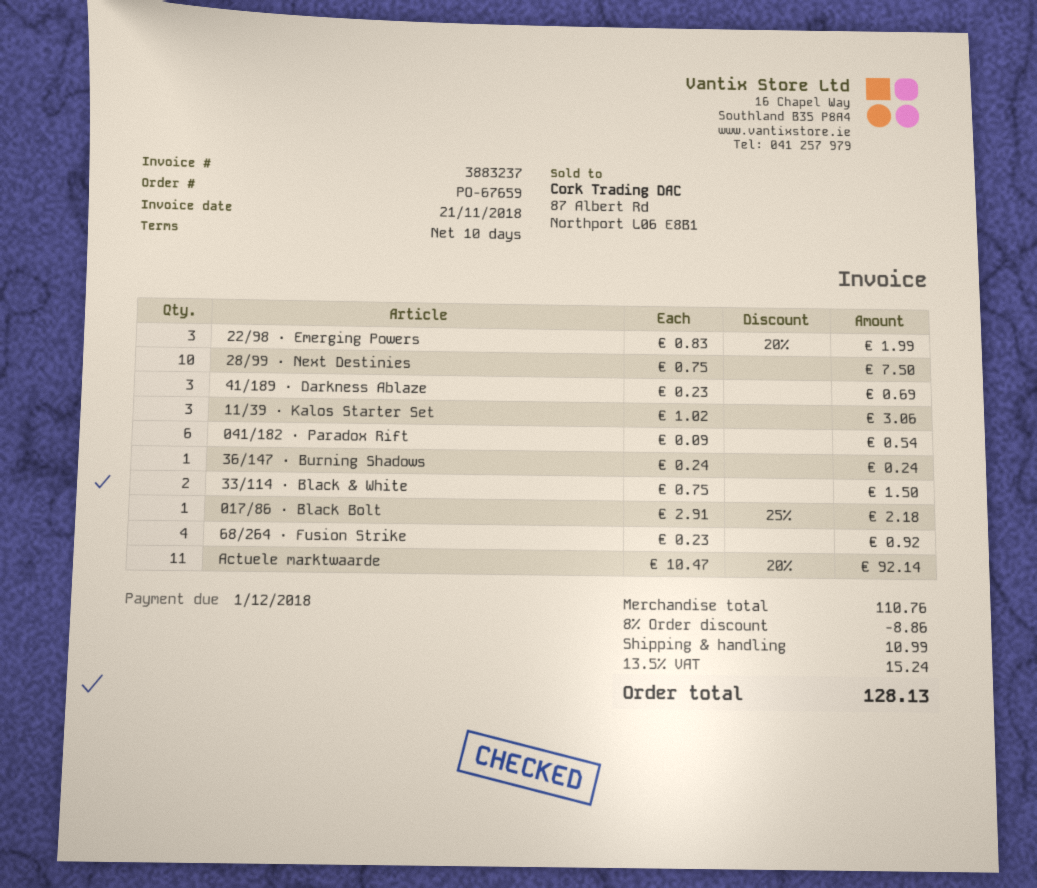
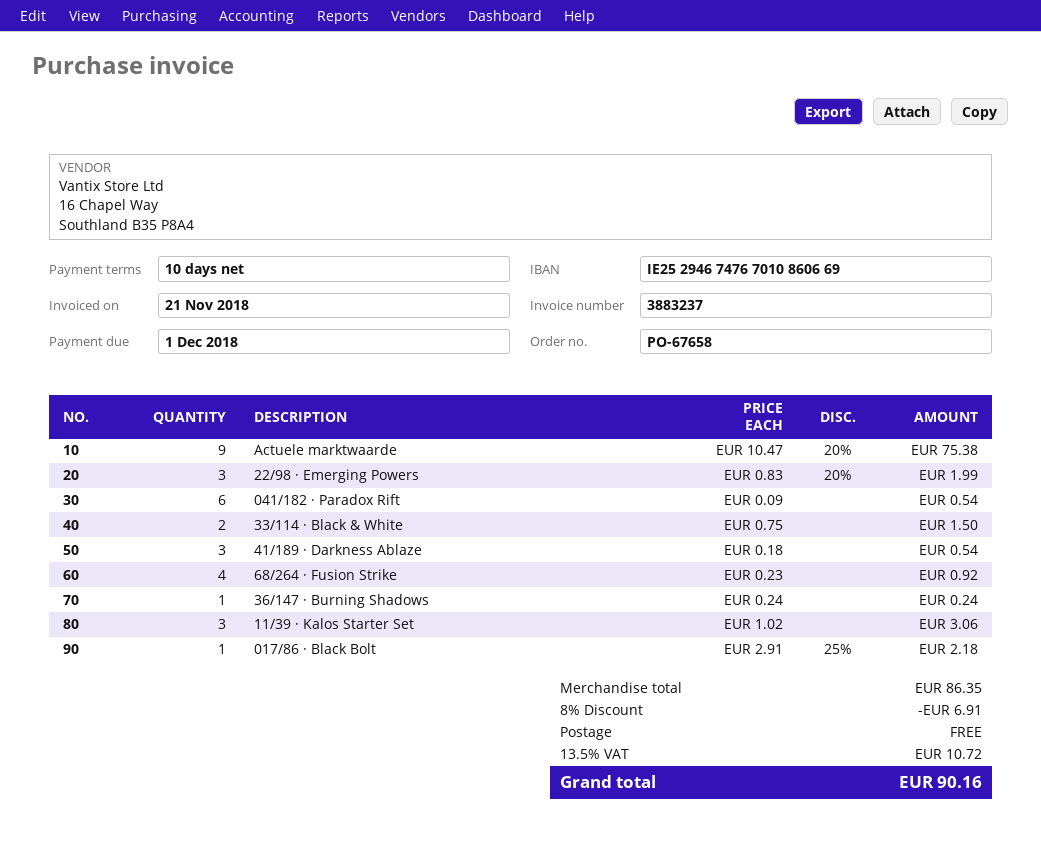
order number: PO-67659 -> PO-67658
28/99 · Next Destinies: 10 x 0.75 = 7.50 -> none
41/189 · Darkness Ablaze: 3 x 0.23 = 0.69 -> 3 x 0.18 = 0.54
Actuele marktwaarde: 11 x 10.47 - 20% = 92.14 -> 9 x 10.47 - 20% = 75.38
subtotal: 110.76 -> 86.35
discount: 8% = 8.86 -> 8% = 6.91
shipping: 10.99 -> 0.00
tax: 13.5% = 15.24 -> 13.5% = 10.72
total: 128.13 -> 90.16

